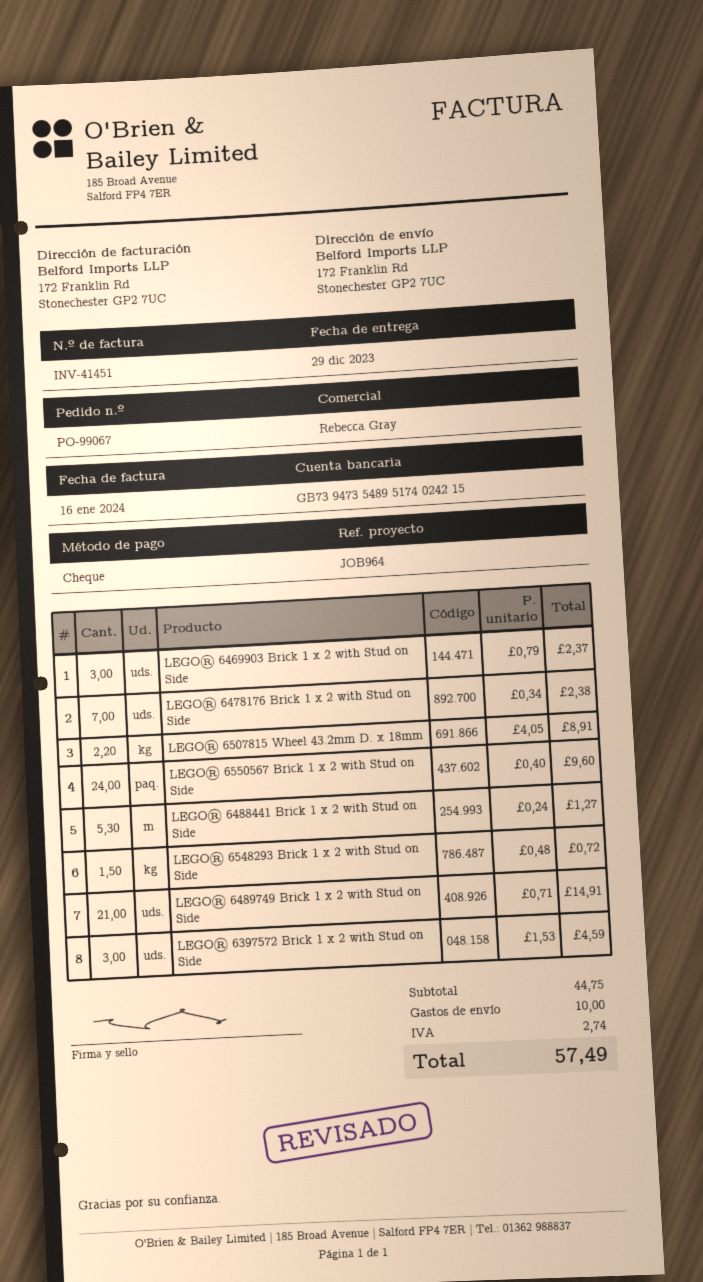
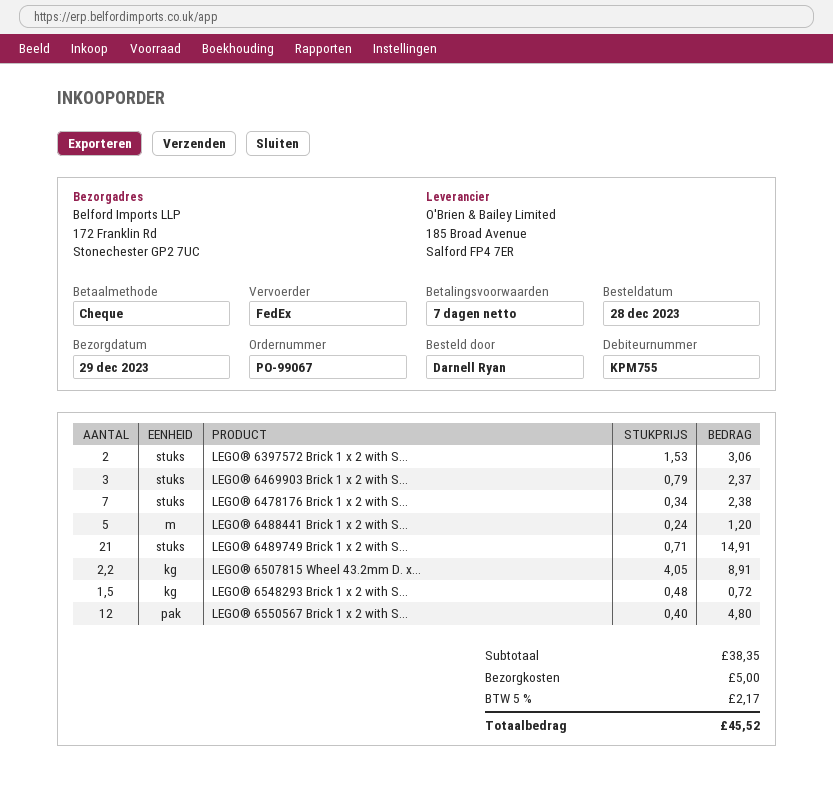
LEGO® 6550567 Brick 1 x 2 with Stud on Side: 24 x 0.40 = 9.60 -> 12 x 0.40 = 4.80
LEGO® 6488441 Brick 1 x 2 with Stud on Side: 5.3 x 0.24 = 1.27 -> 5 x 0.24 = 1.20
LEGO® 6397572 Brick 1 x 2 with Stud on Side: 3 x 1.53 = 4.59 -> 2 x 1.53 = 3.06
subtotal: 44.75 -> 38.35
shipping: 10.00 -> 5.00
tax: 2.74 -> 2.17
total: 57.49 -> 45.52

